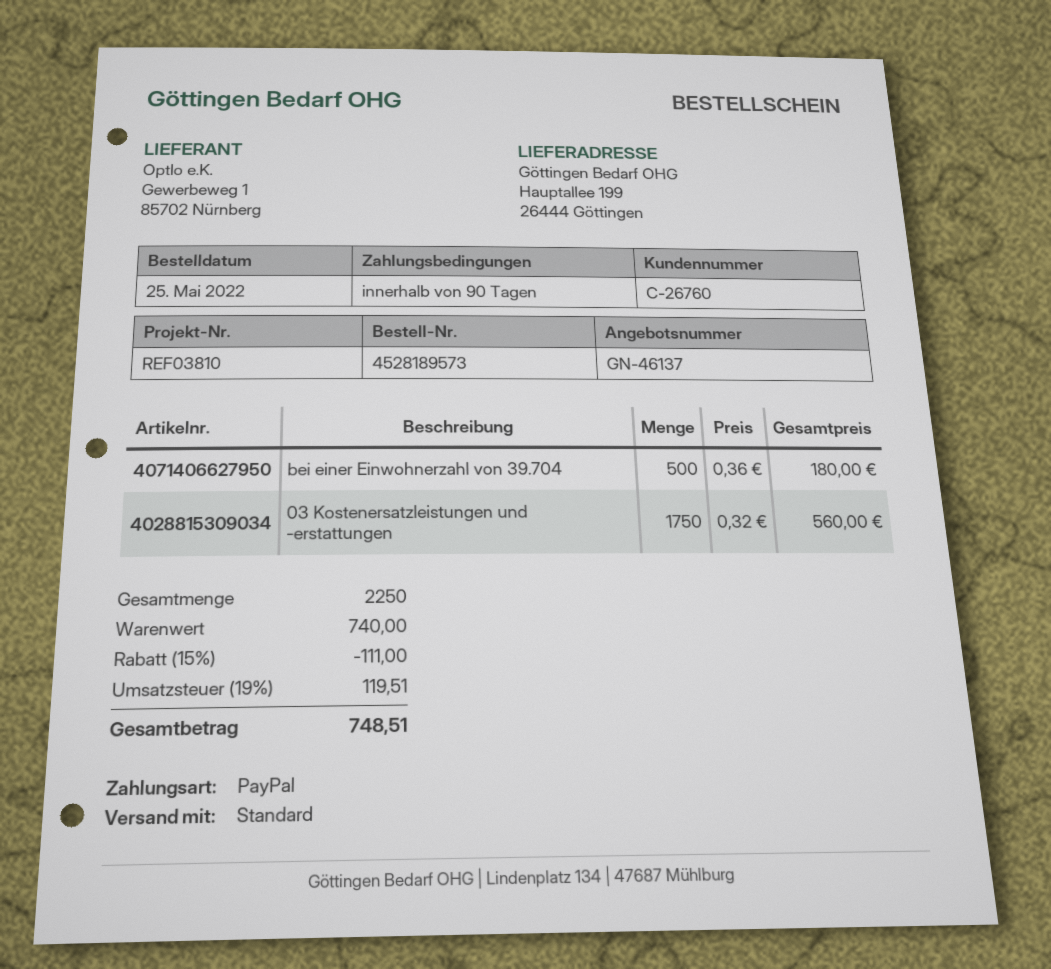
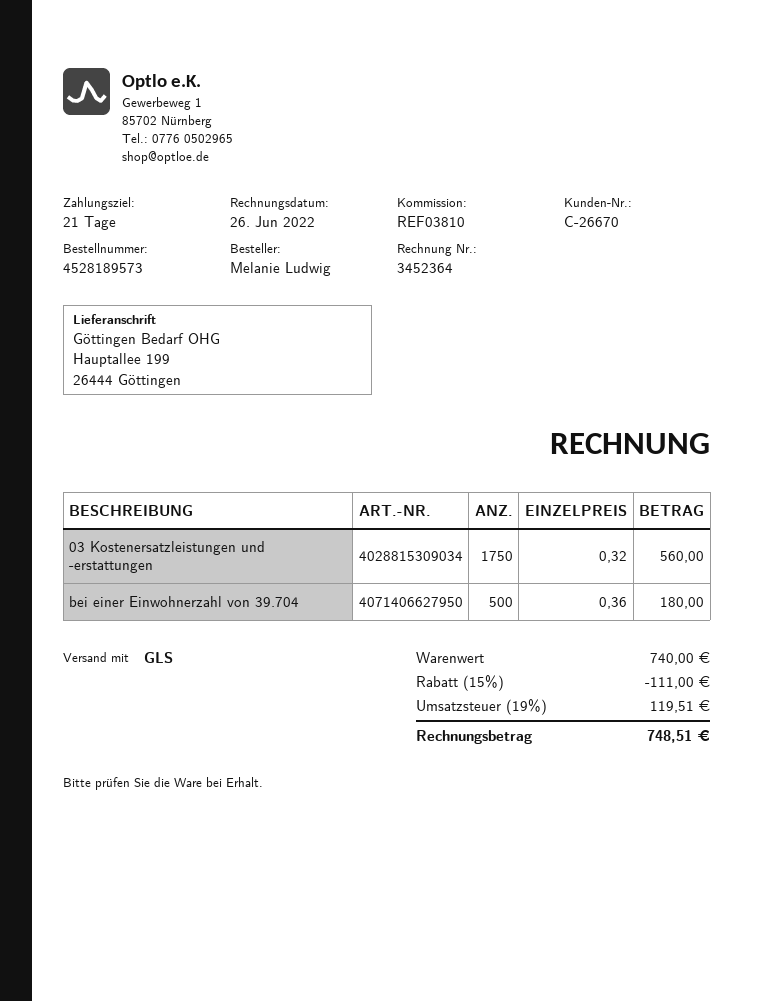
payment terms: 90 days -> 21 days
customer number: C-26760 -> C-26670
shipping method: standard -> GLS

